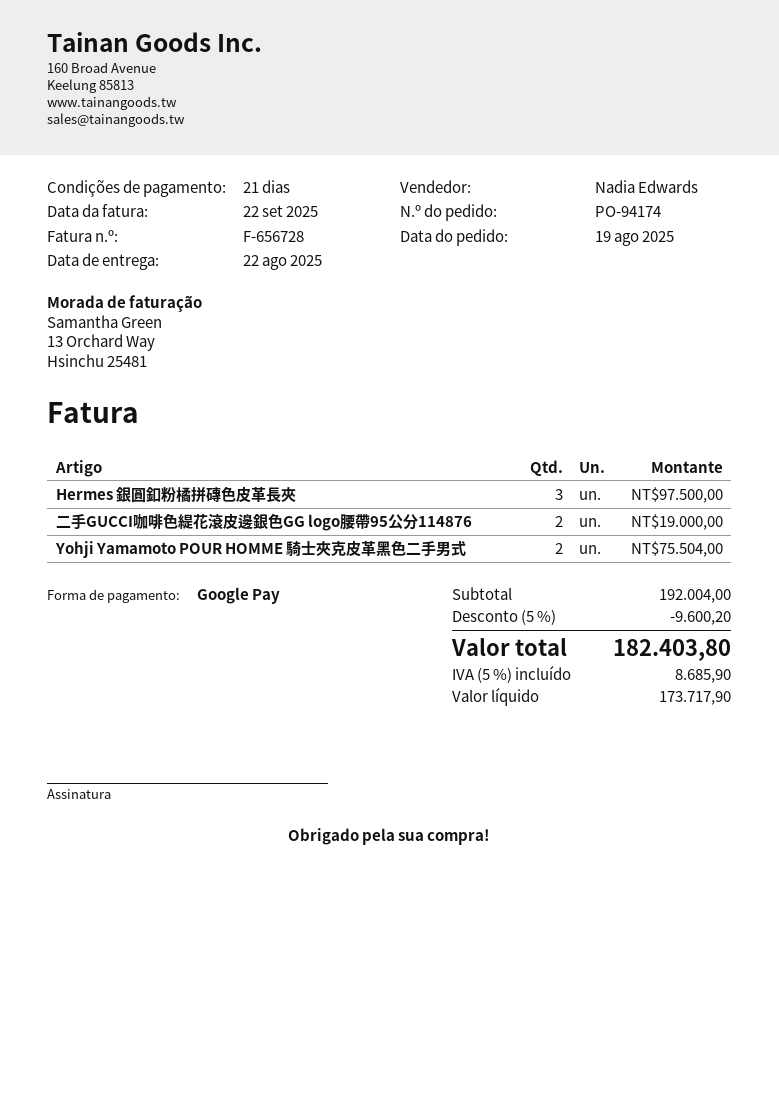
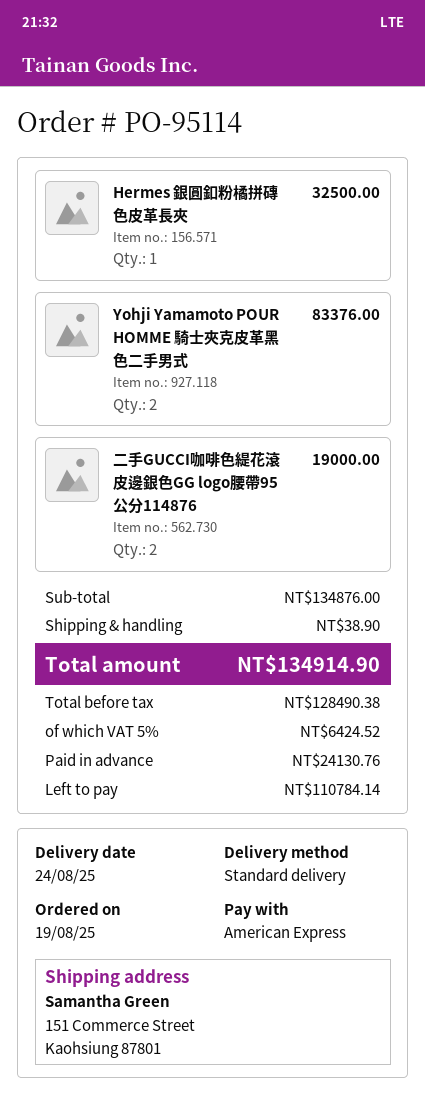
order number: PO-94174 -> PO-95114
delivery date: 2025-08-22 -> 2025-08-24
payment method: Google Pay -> American Express
Hermes 銀圓釦粉橘拼磚色皮革長夾: 3 for 97500.00 -> 1 for 32500.00
Yohji Yamamoto POUR HOMME 騎士夾克皮革黑色二手男式: 2 for 75504.00 -> 2 for 83376.00
subtotal: 192004.00 -> 134876.00
discount: 5% = 9600.20 -> none
shipping: none -> 38.90
net: 173717.90 -> 128490.38
tax: 5% = 8685.90 -> 5% = 6424.52
total: 182403.80 -> 134914.90

